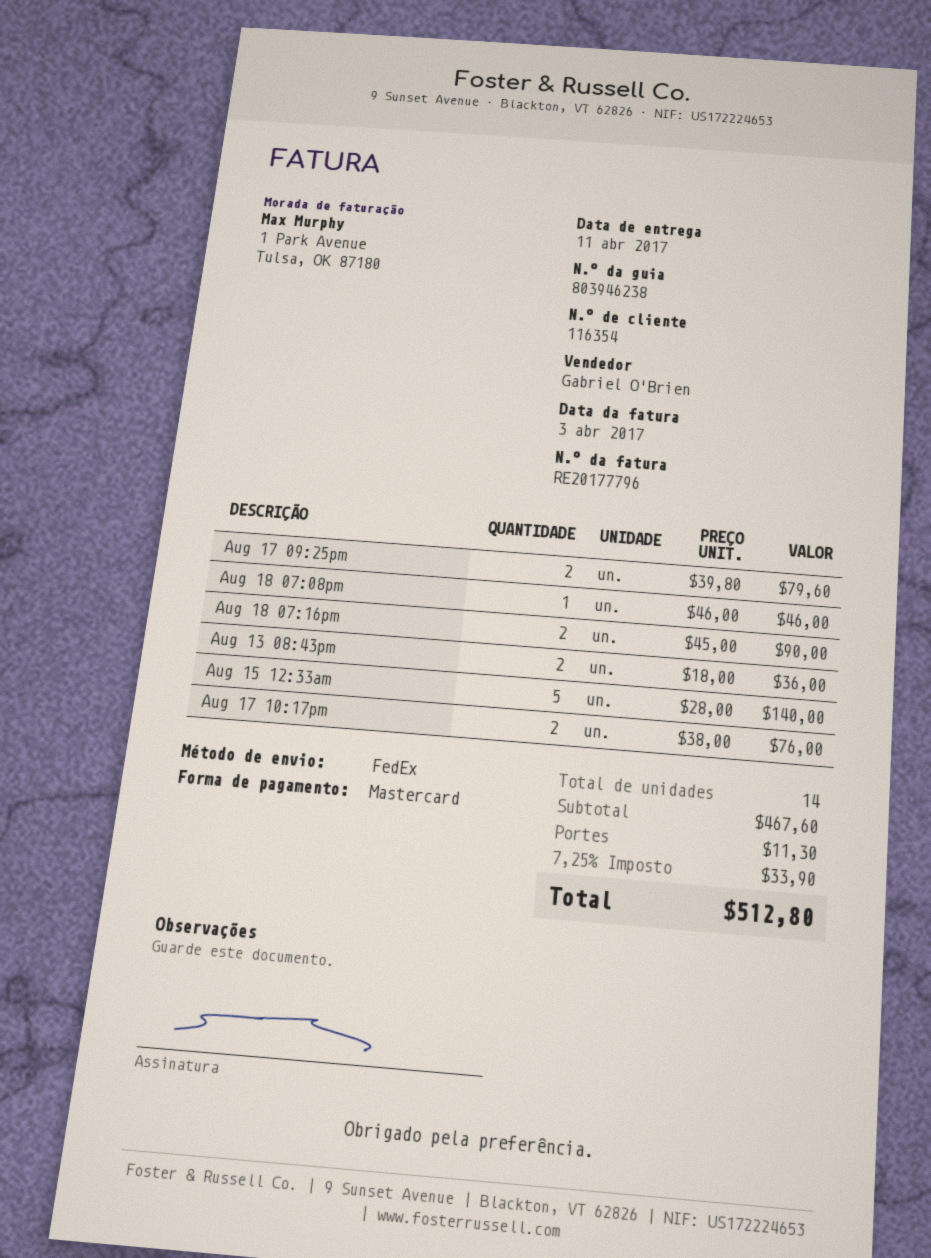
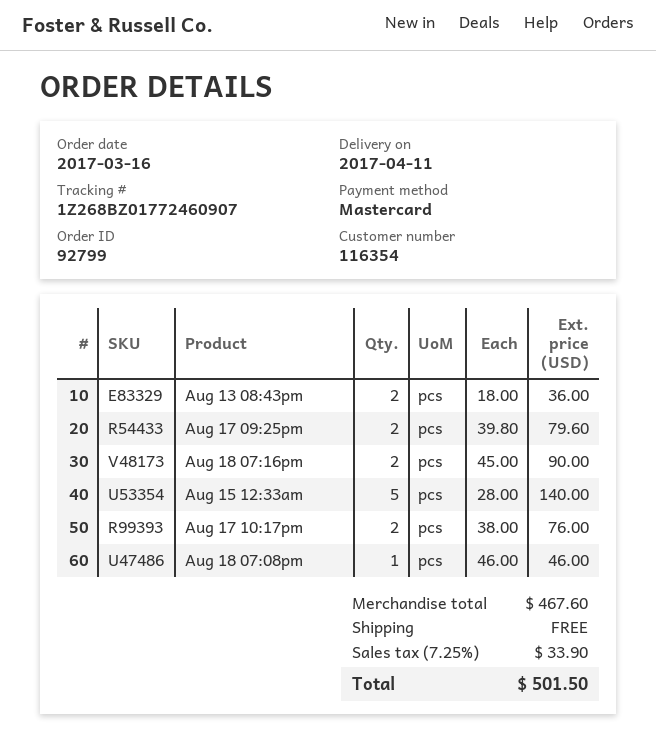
shipping: 11.30 -> 0.00
total: 512.80 -> 501.50

